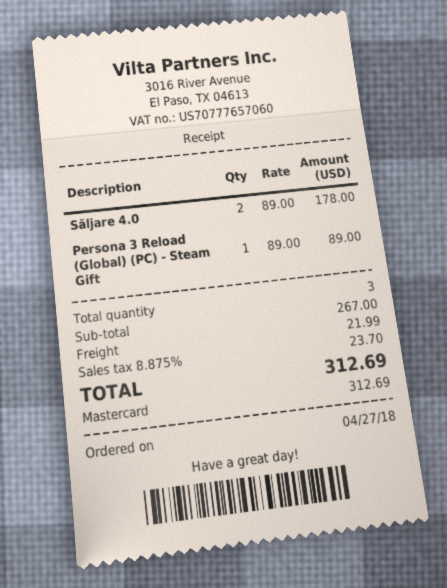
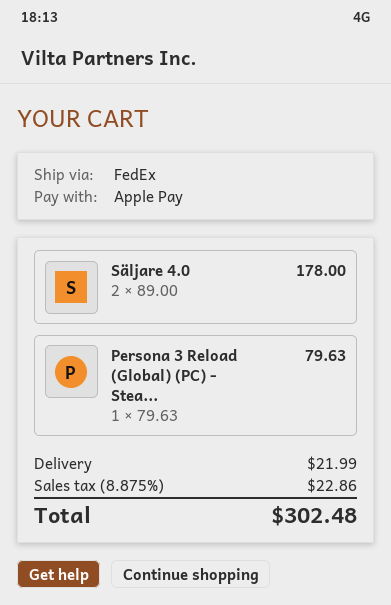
payment method: Mastercard -> Apple Pay
Persona 3 Reload (Global) (PC) - Steam Gift: 1 x 89.00 = 89.00 -> 1 x 79.63 = 79.63
tax: 8.875% = 23.70 -> 8.875% = 22.86
total: 312.69 -> 302.48

